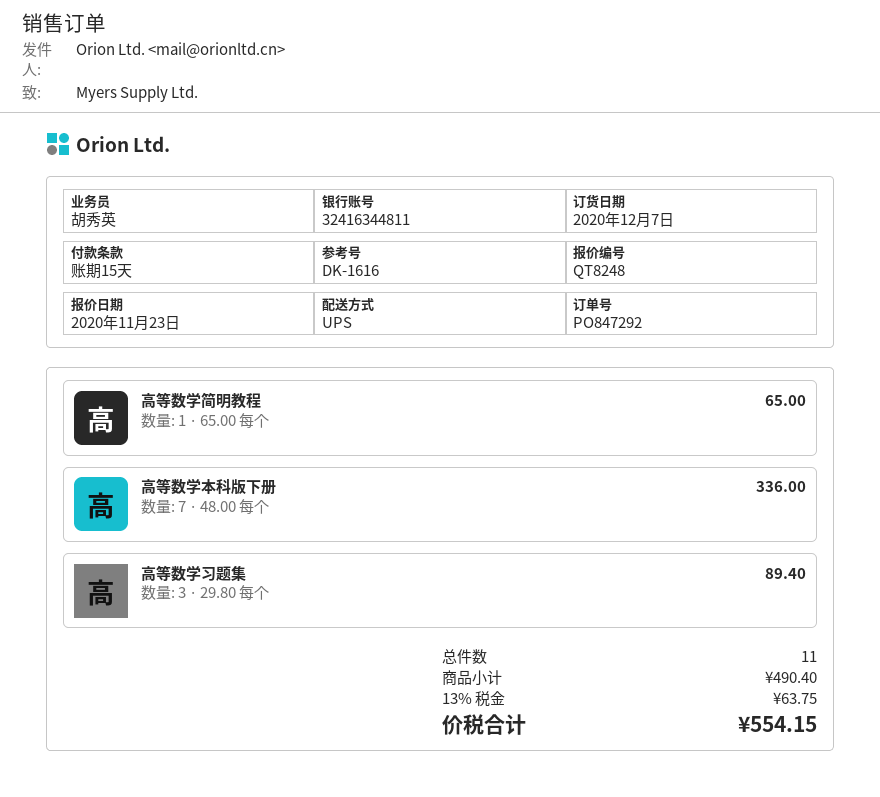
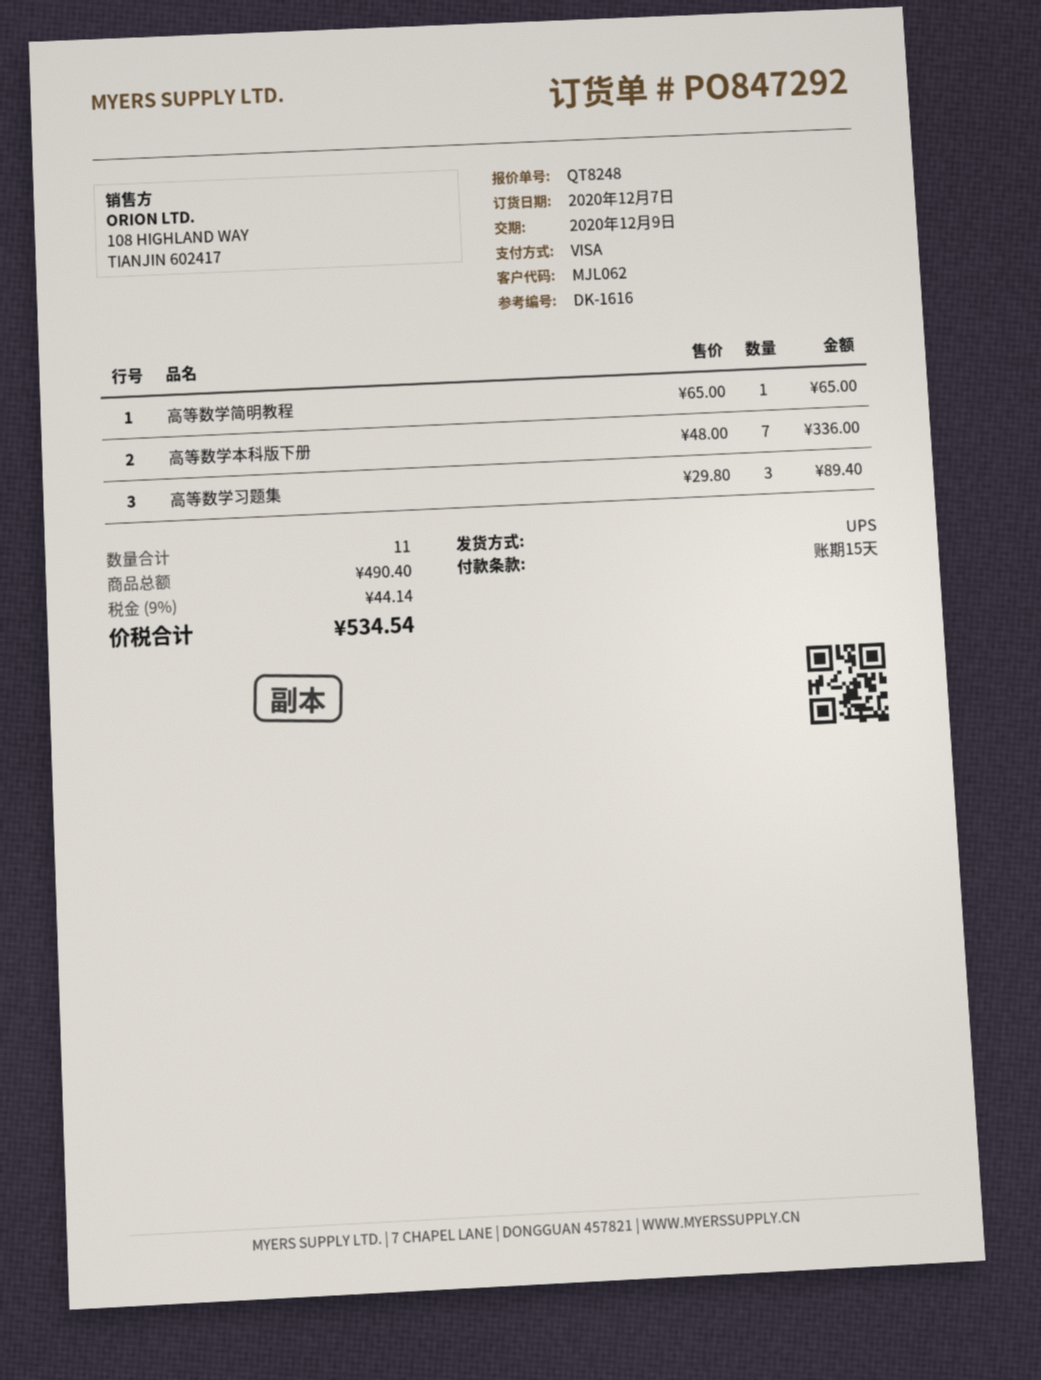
tax: 13% = 63.75 -> 9% = 44.14
total: 554.15 -> 534.54

